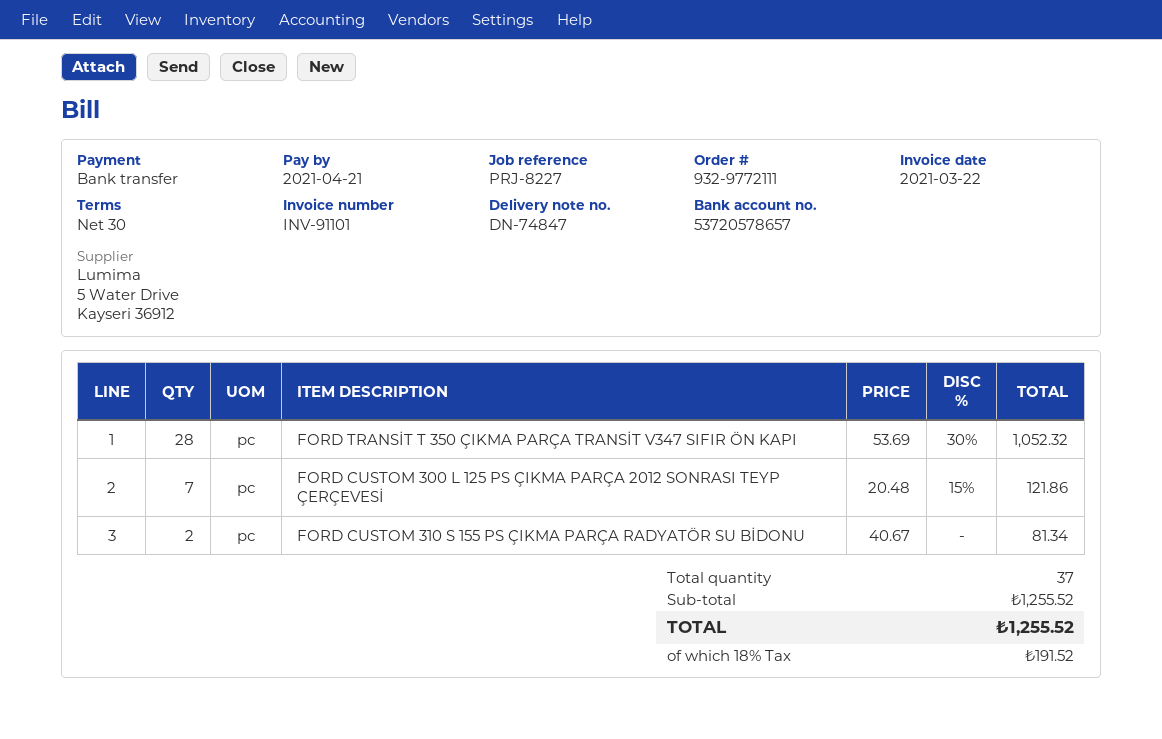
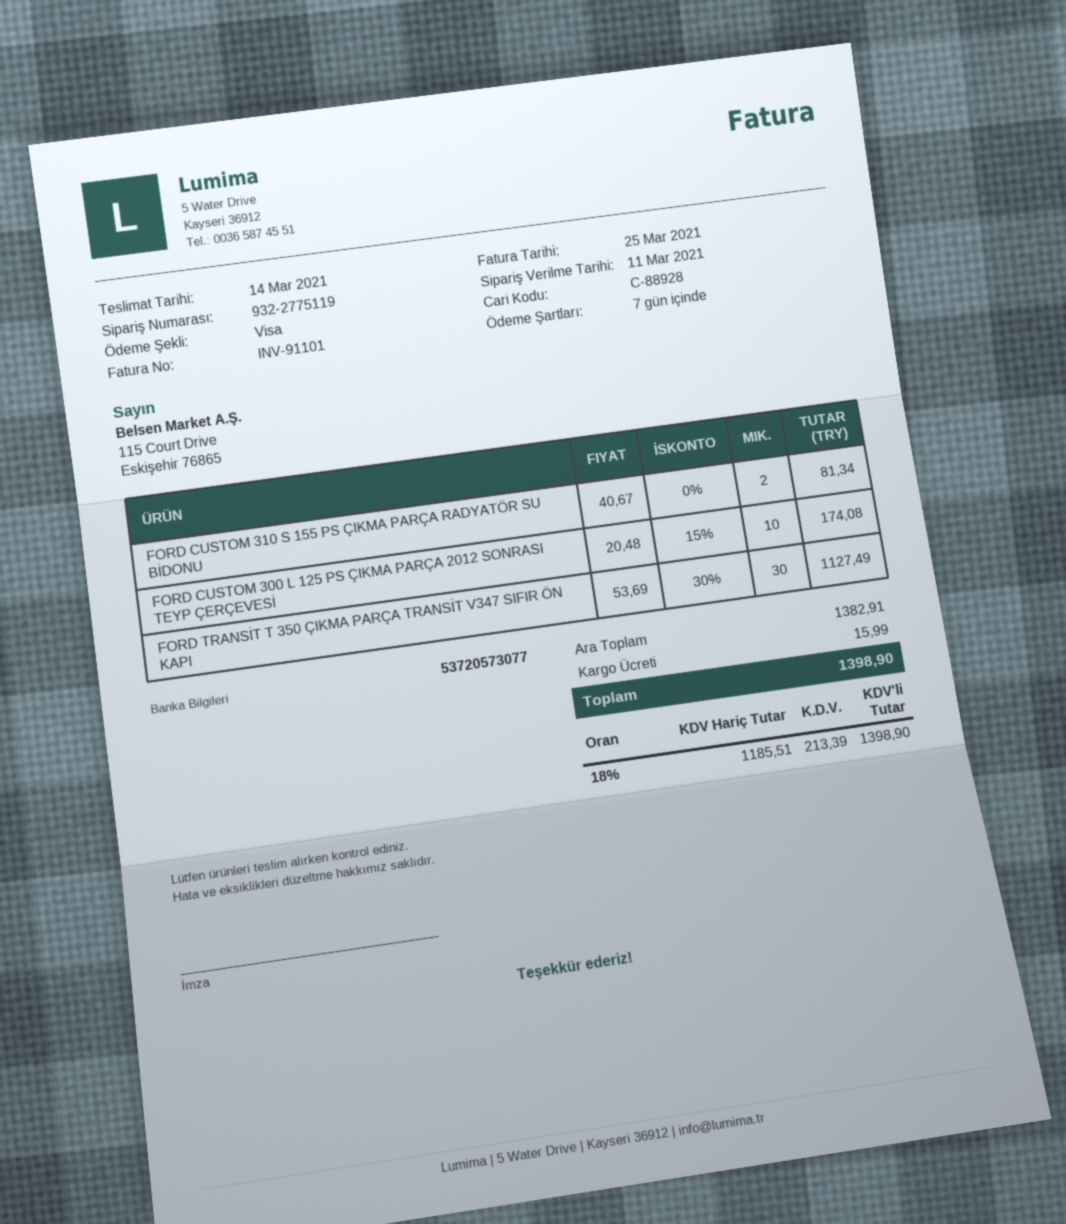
order number: 932-9772111 -> 932-2775119
invoice date: 2021-03-22 -> 2021-03-25
payment terms: 30 days -> 7 days
payment method: bank transfer -> Visa
bank account: 53720578657 -> 53720573077
FORD TRANSİT T 350 ÇIKMA PARÇA TRANSİT V347 SIFIR ÖN KAPI: 28 x 53.69 - 30% = 1052.32 -> 30 x 53.69 - 30% = 1127.49
FORD CUSTOM 300 L 125 PS ÇIKMA PARÇA 2012 SONRASI TEYP ÇERÇEVESİ: 7 x 20.48 - 15% = 121.86 -> 10 x 20.48 - 15% = 174.08
subtotal: 1255.52 -> 1382.91
shipping: none -> 15.99
tax: 18% = 191.52 -> 18% = 213.39
total: 1255.52 -> 1398.90

